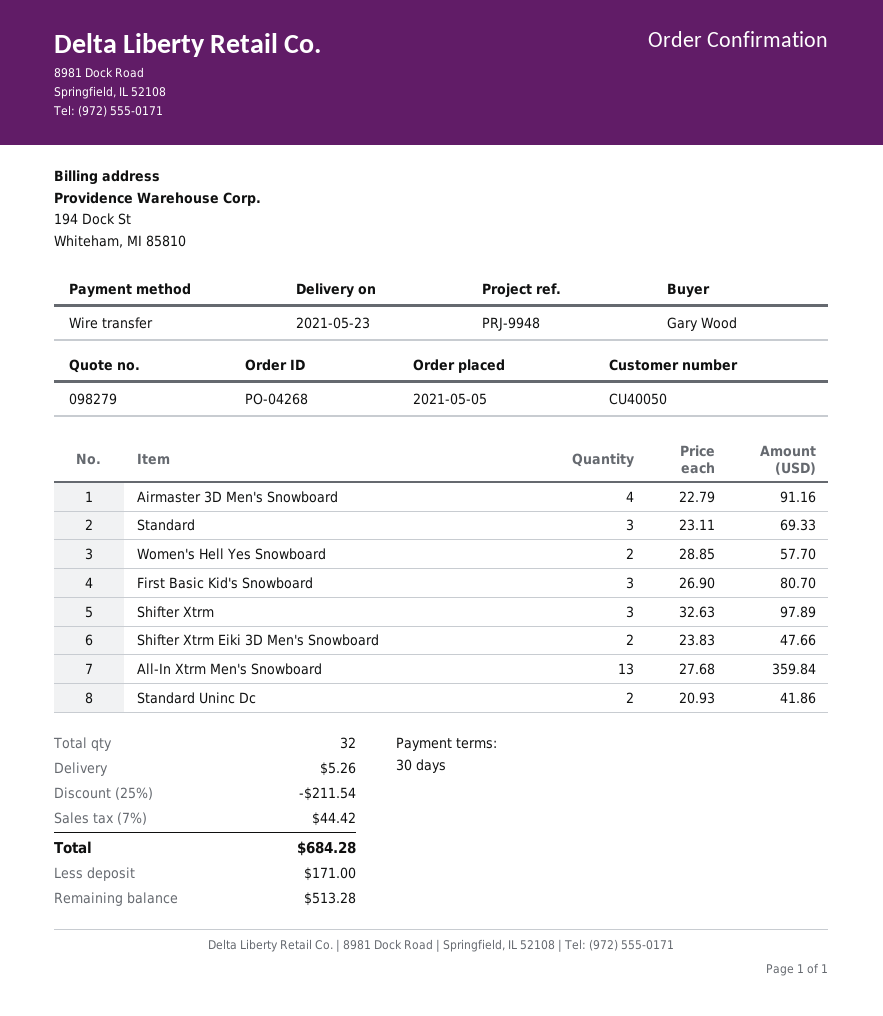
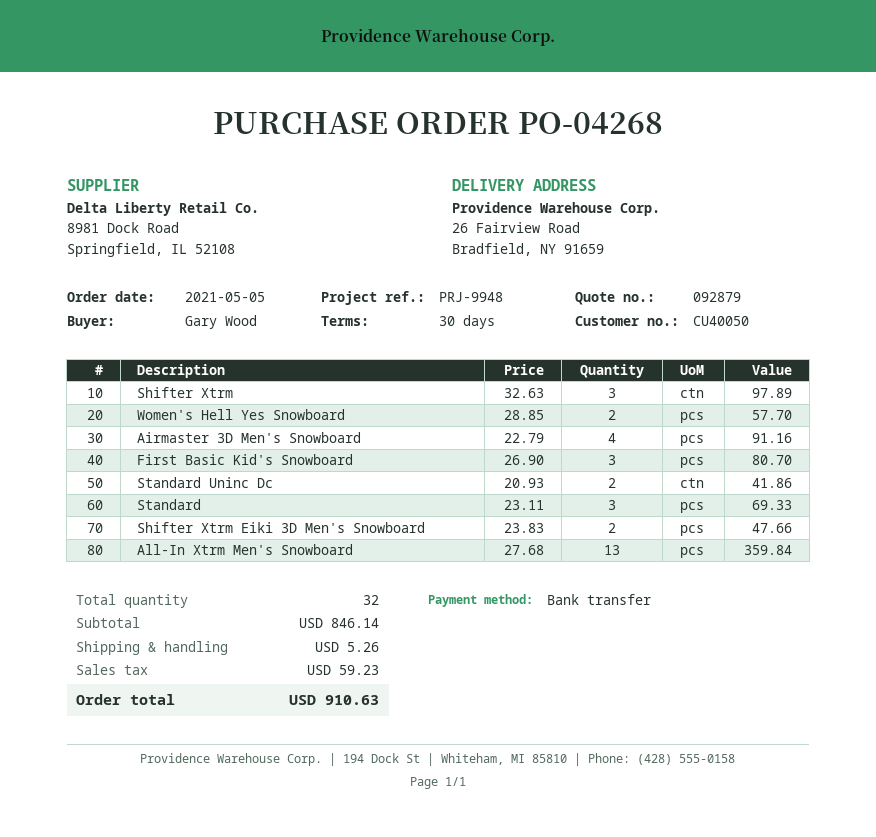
quote number: 098279 -> 092879
discount: 25% = 211.54 -> none
tax: 44.42 -> 59.23
total: 684.28 -> 910.63

